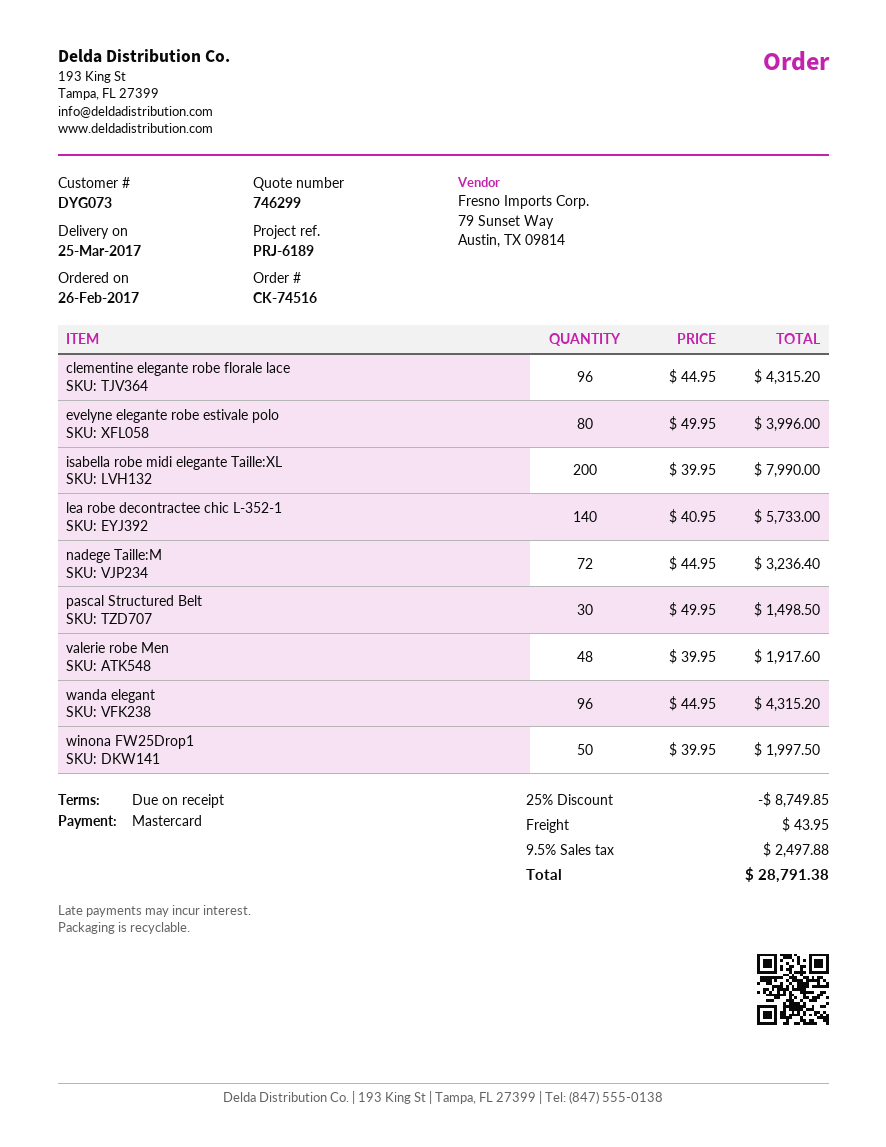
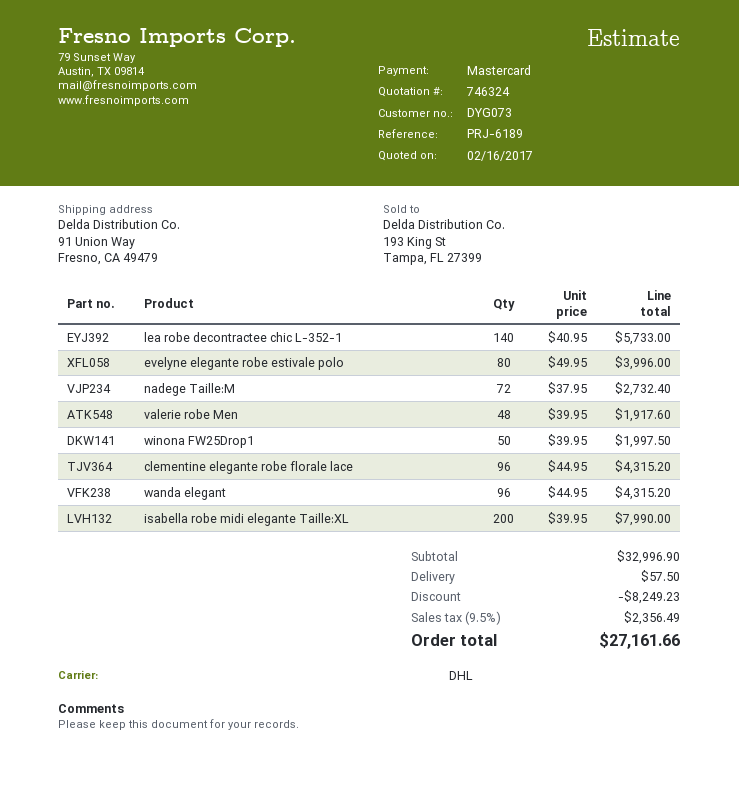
quote number: 746299 -> 746324
nadege Taille:M: 72 x 44.95 = 3236.40 -> 72 x 37.95 = 2732.40
pascal Structured Belt: 30 x 49.95 = 1498.50 -> none
discount: 8749.85 -> 8249.23
shipping: 43.95 -> 57.50
tax: 9.5% = 2497.88 -> 9.5% = 2356.49
total: 28791.38 -> 27161.66

